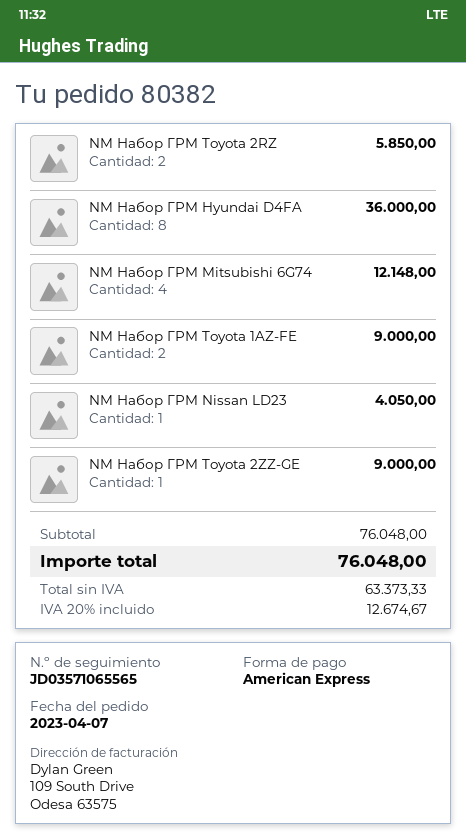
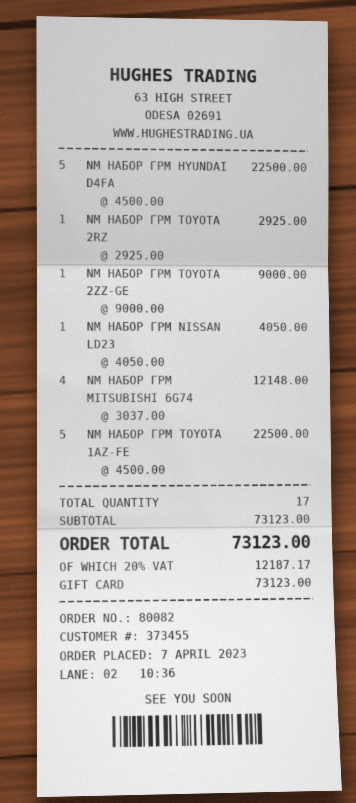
order number: 80382 -> 80082
payment method: American Express -> gift card
NM Набор ГРМ Toyota 2RZ: 2 for 5850.00 -> 1 for 2925.00
NM Набор ГРМ Hyundai D4FA: 8 for 36000.00 -> 5 for 22500.00
NM Набор ГРМ Toyota 1AZ-FE: 2 for 9000.00 -> 5 for 22500.00
subtotal: 76048.00 -> 73123.00
tax: 20% = 12674.67 -> 20% = 12187.17
total: 76048.00 -> 73123.00

